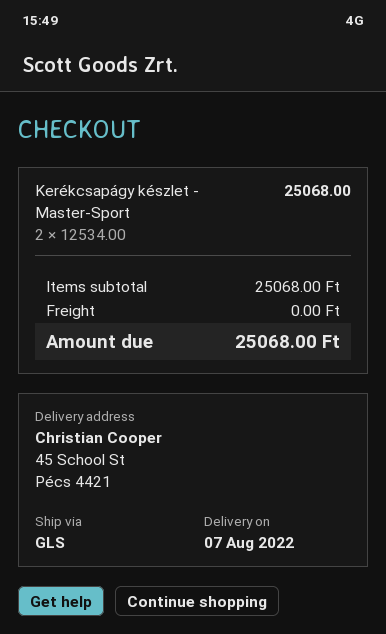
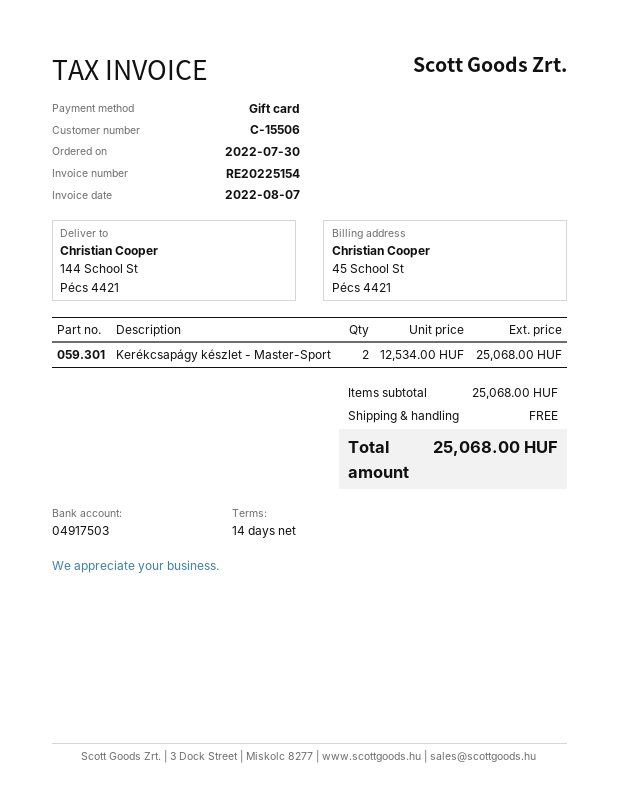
ship to: 45 School St, Pécs 4421 -> 144 School St, Pécs 4421

